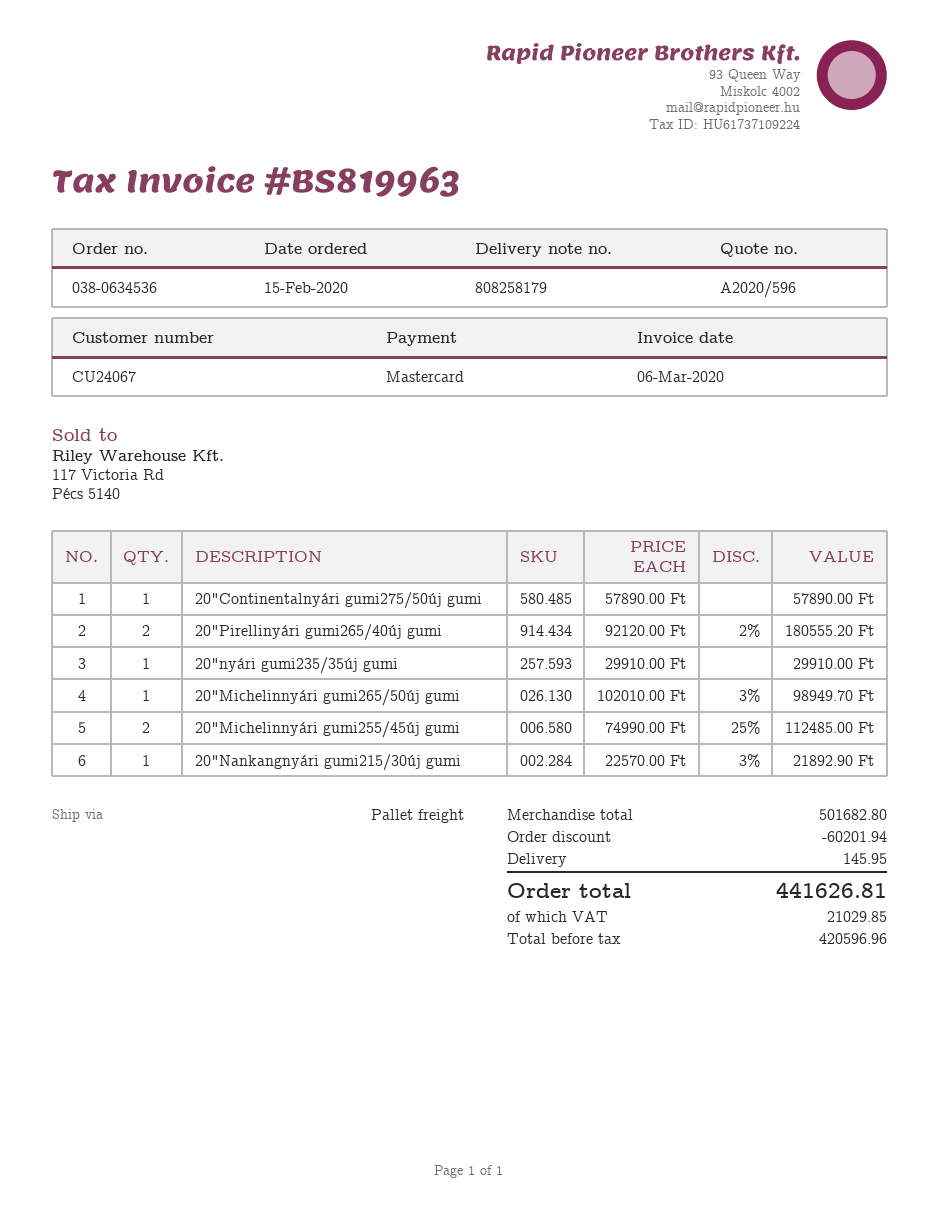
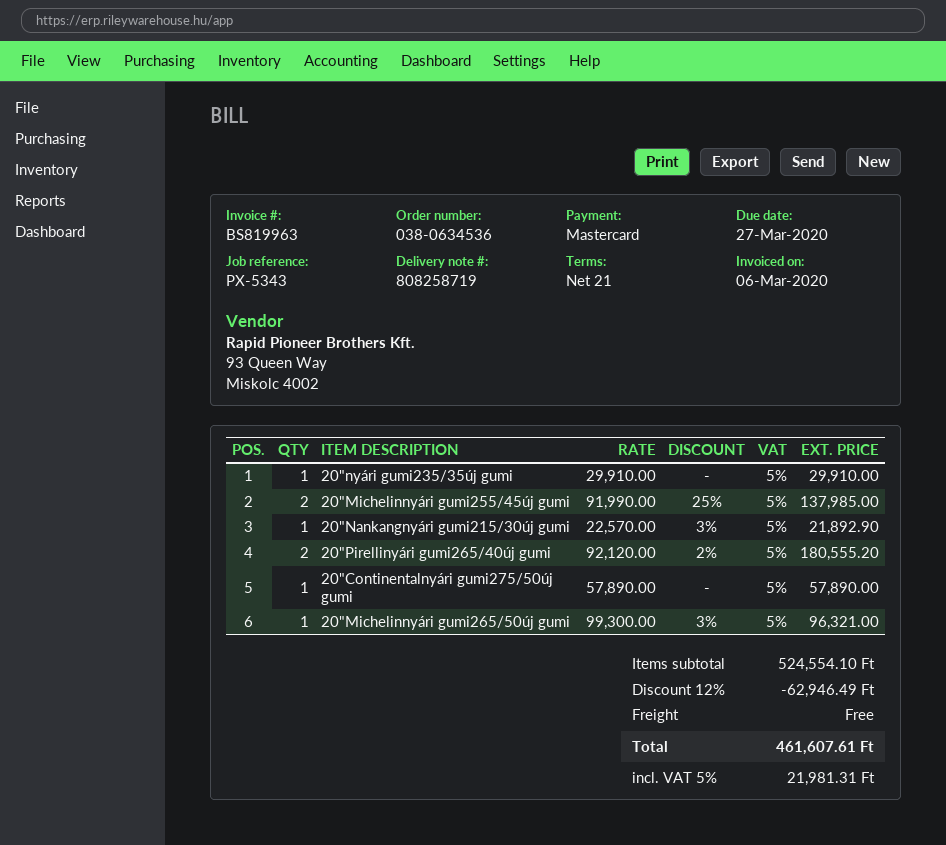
delivery note number: 808258179 -> 808258719
20"Michelinnyári gumi265/50új gumi: 1 x 102010.00 - 3% = 98949.70 -> 1 x 99300.00 - 3% = 96321.00
20"Michelinnyári gumi255/45új gumi: 2 x 74990.00 - 25% = 112485.00 -> 2 x 91990.00 - 25% = 137985.00
subtotal: 501682.80 -> 524554.10
discount: 60201.94 -> 62946.49
shipping: 145.95 -> 0.00
tax: 21029.85 -> 21981.31
total: 441626.81 -> 461607.61

